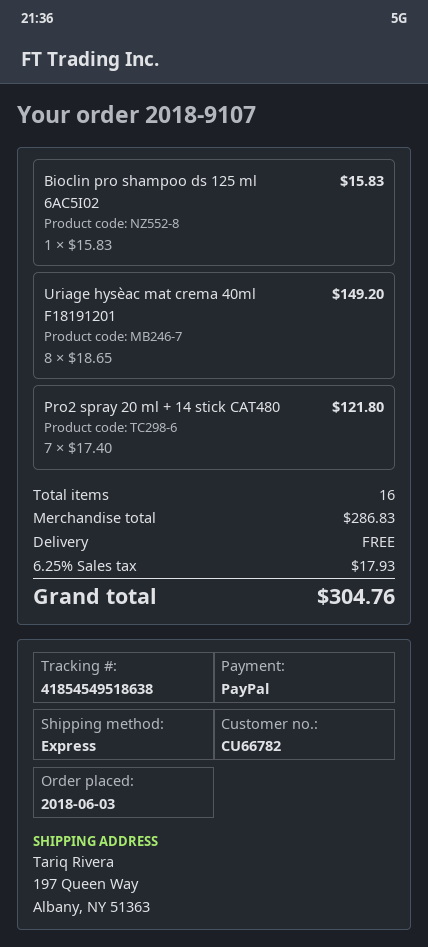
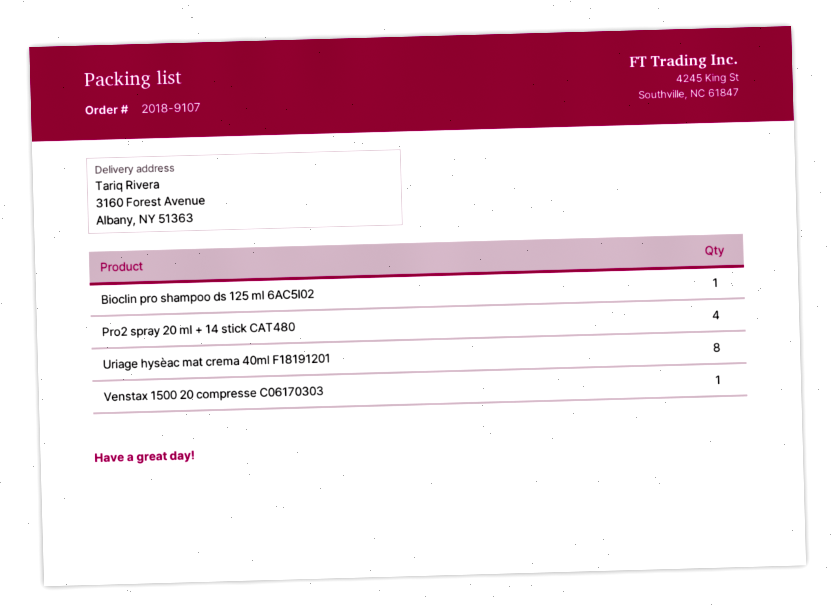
ship to: 197 Queen Way, Albany, NY 51363 -> 3160 Forest Avenue, Albany, NY 51363
Pro2 spray 20 ml + 14 stick CAT480: 7 -> 4
Venstax 1500 20 compresse C06170303: none -> 1

